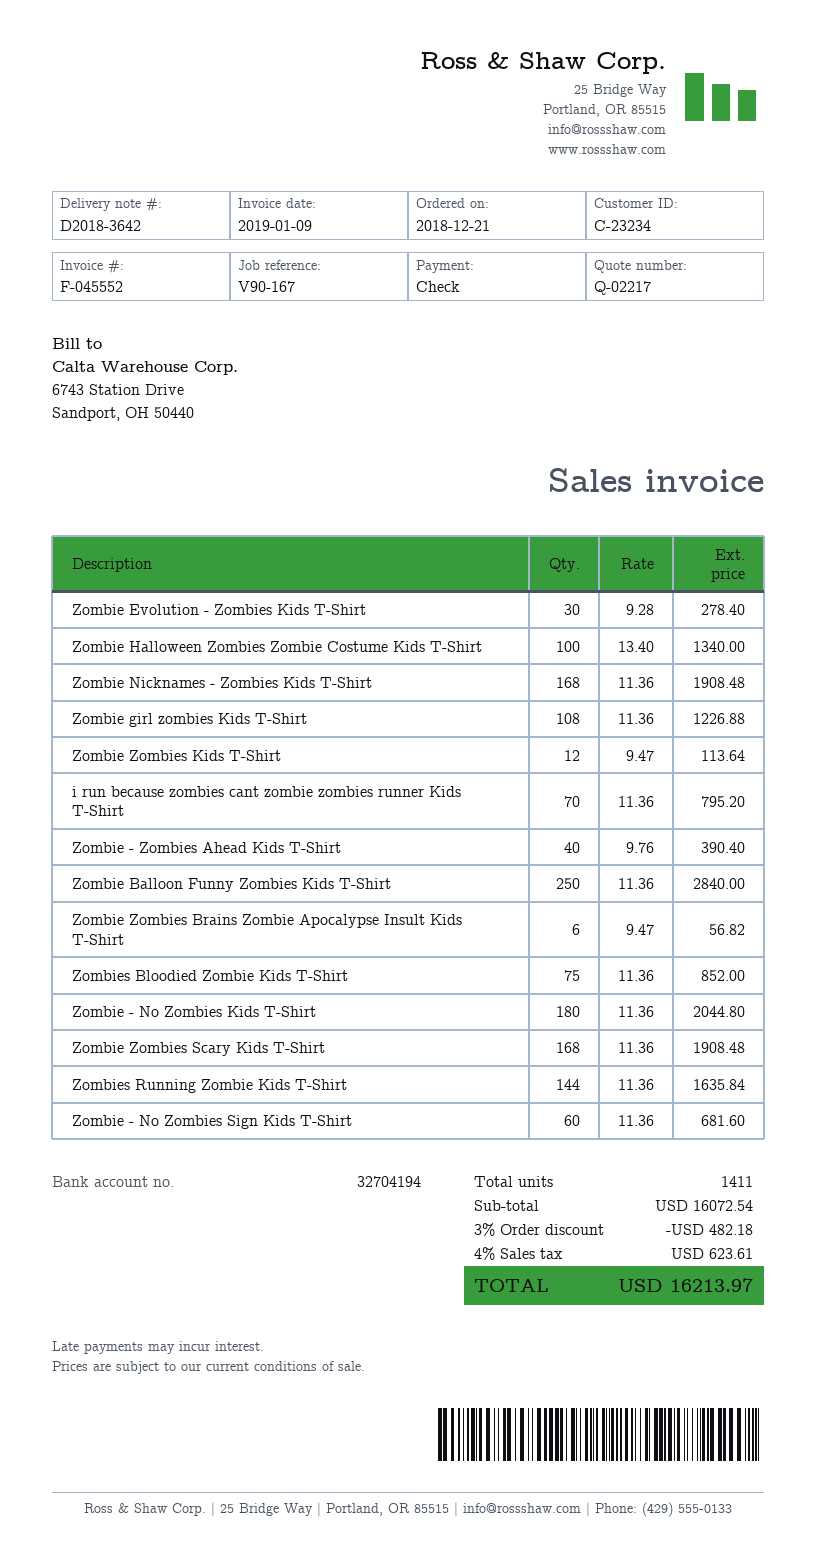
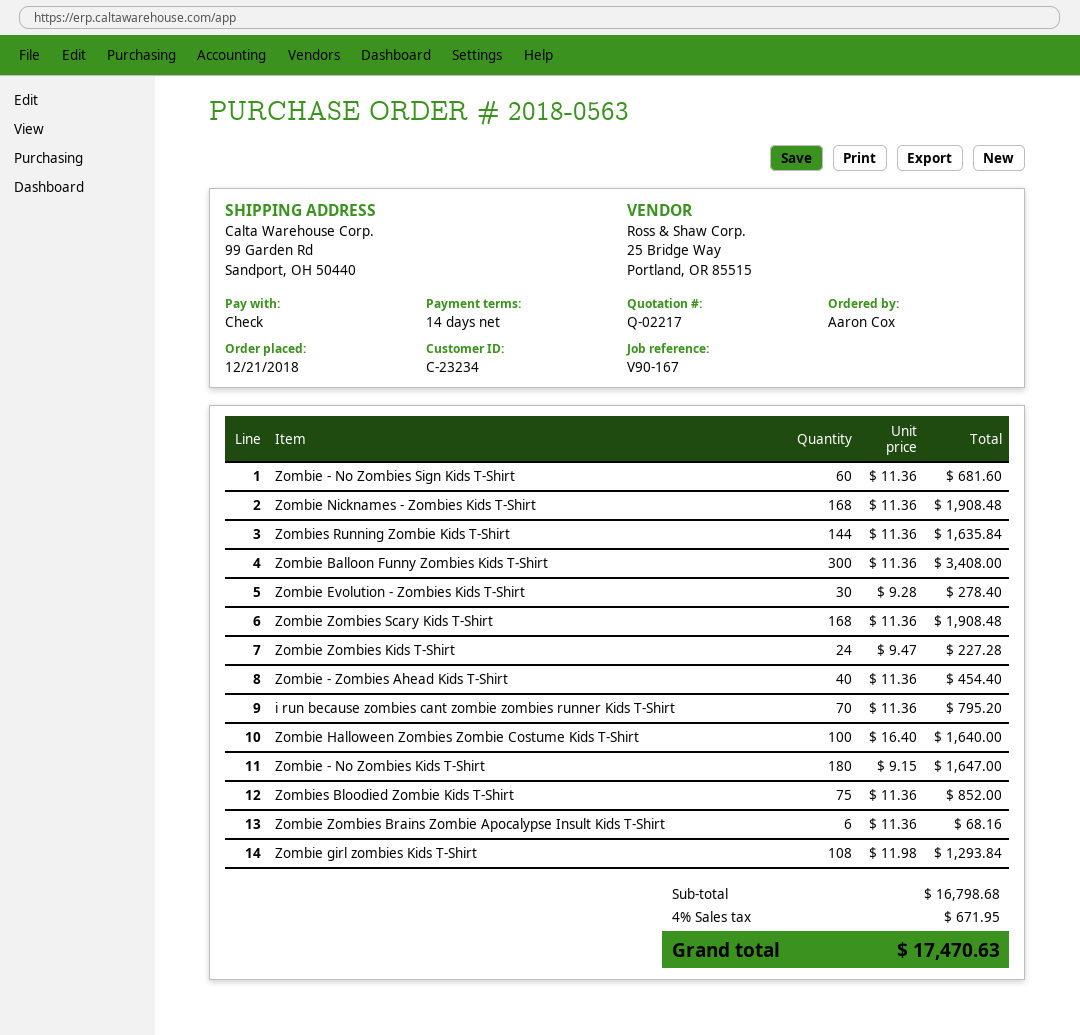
Zombie Halloween Zombies Zombie Costume Kids T-Shirt: 100 x 13.40 = 1340.00 -> 100 x 16.40 = 1640.00
Zombie girl zombies Kids T-Shirt: 108 x 11.36 = 1226.88 -> 108 x 11.98 = 1293.84
Zombie Zombies Kids T-Shirt: 12 x 9.47 = 113.64 -> 24 x 9.47 = 227.28
Zombie - Zombies Ahead Kids T-Shirt: 40 x 9.76 = 390.40 -> 40 x 11.36 = 454.40
Zombie Balloon Funny Zombies Kids T-Shirt: 250 x 11.36 = 2840.00 -> 300 x 11.36 = 3408.00
Zombie Zombies Brains Zombie Apocalypse Insult Kids T-Shirt: 6 x 9.47 = 56.82 -> 6 x 11.36 = 68.16
Zombie - No Zombies Kids T-Shirt: 180 x 11.36 = 2044.80 -> 180 x 9.15 = 1647.00
subtotal: 16072.54 -> 16798.68
discount: 3% = 482.18 -> none
tax: 4% = 623.61 -> 4% = 671.95
total: 16213.97 -> 17470.63

